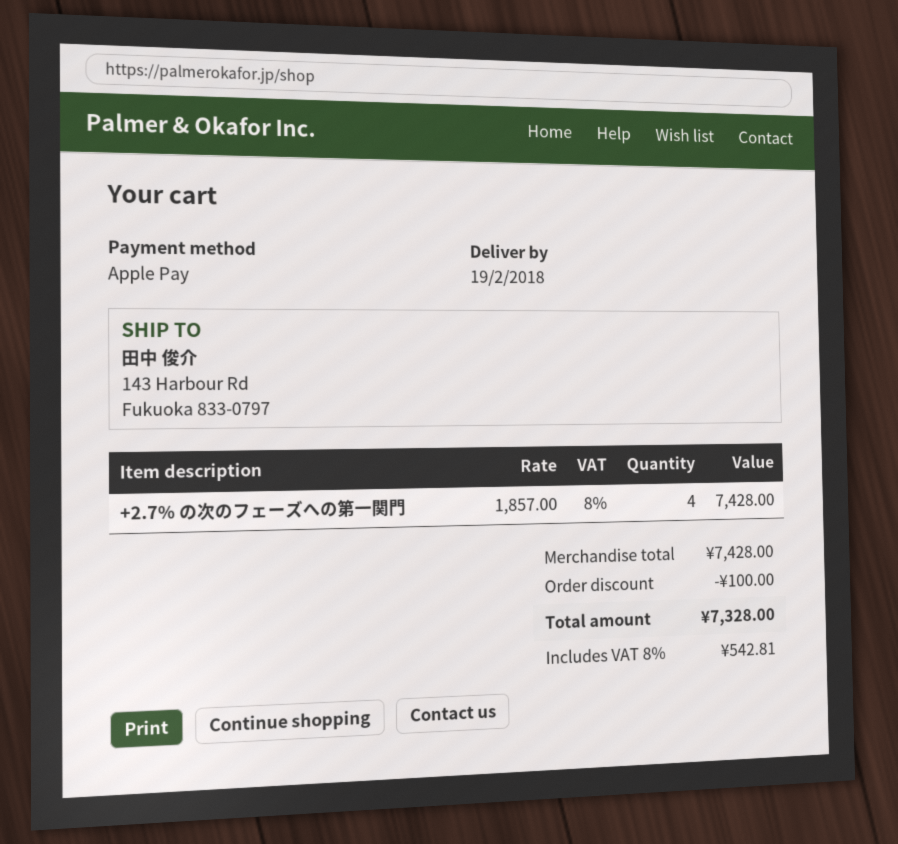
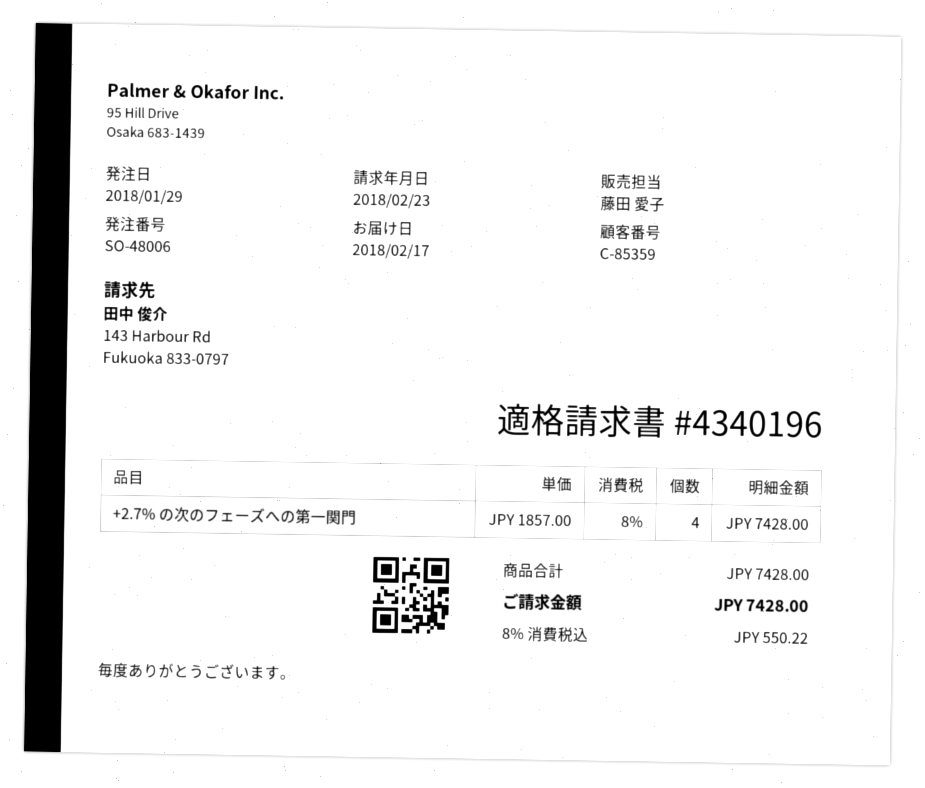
delivery date: 2018-02-19 -> 2018-02-17
discount: 100.00 -> none
tax: 8% = 542.81 -> 8% = 550.22
total: 7328.00 -> 7428.00

